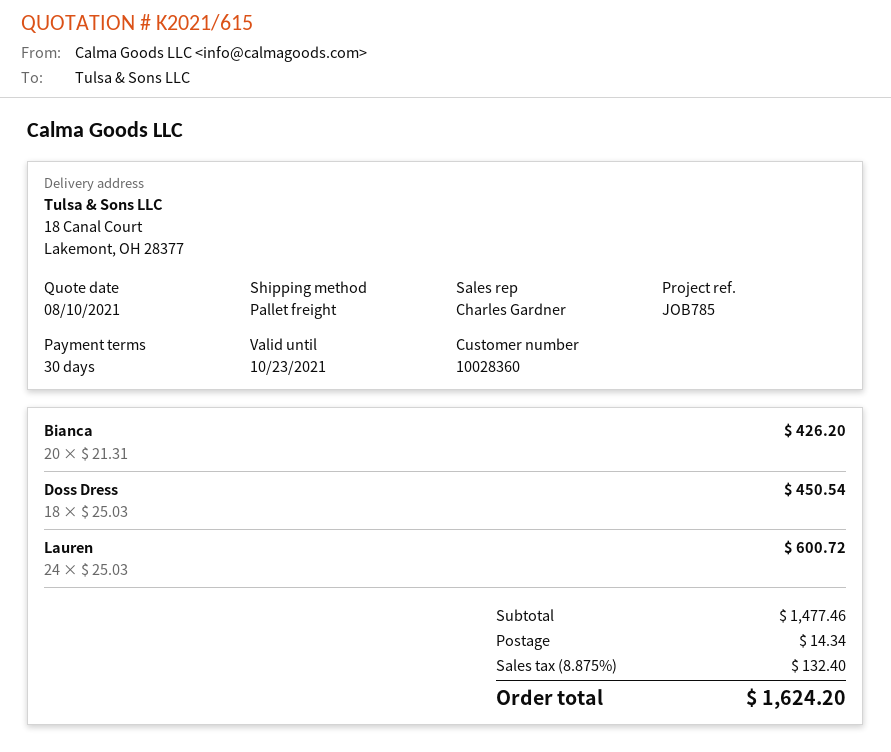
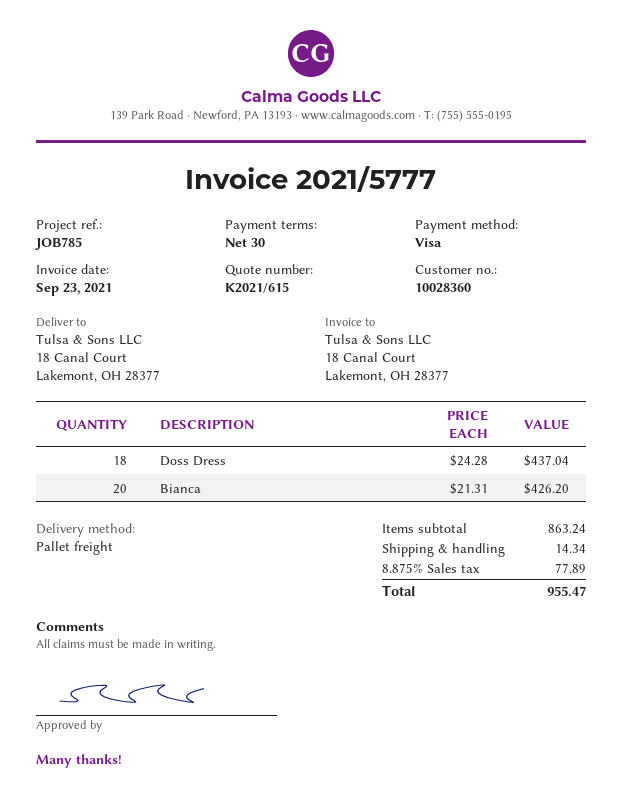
Doss Dress: 18 x 25.03 = 450.54 -> 18 x 24.28 = 437.04
Lauren: 24 x 25.03 = 600.72 -> none
subtotal: 1477.46 -> 863.24
tax: 8.875% = 132.40 -> 8.875% = 77.89
total: 1624.20 -> 955.47

